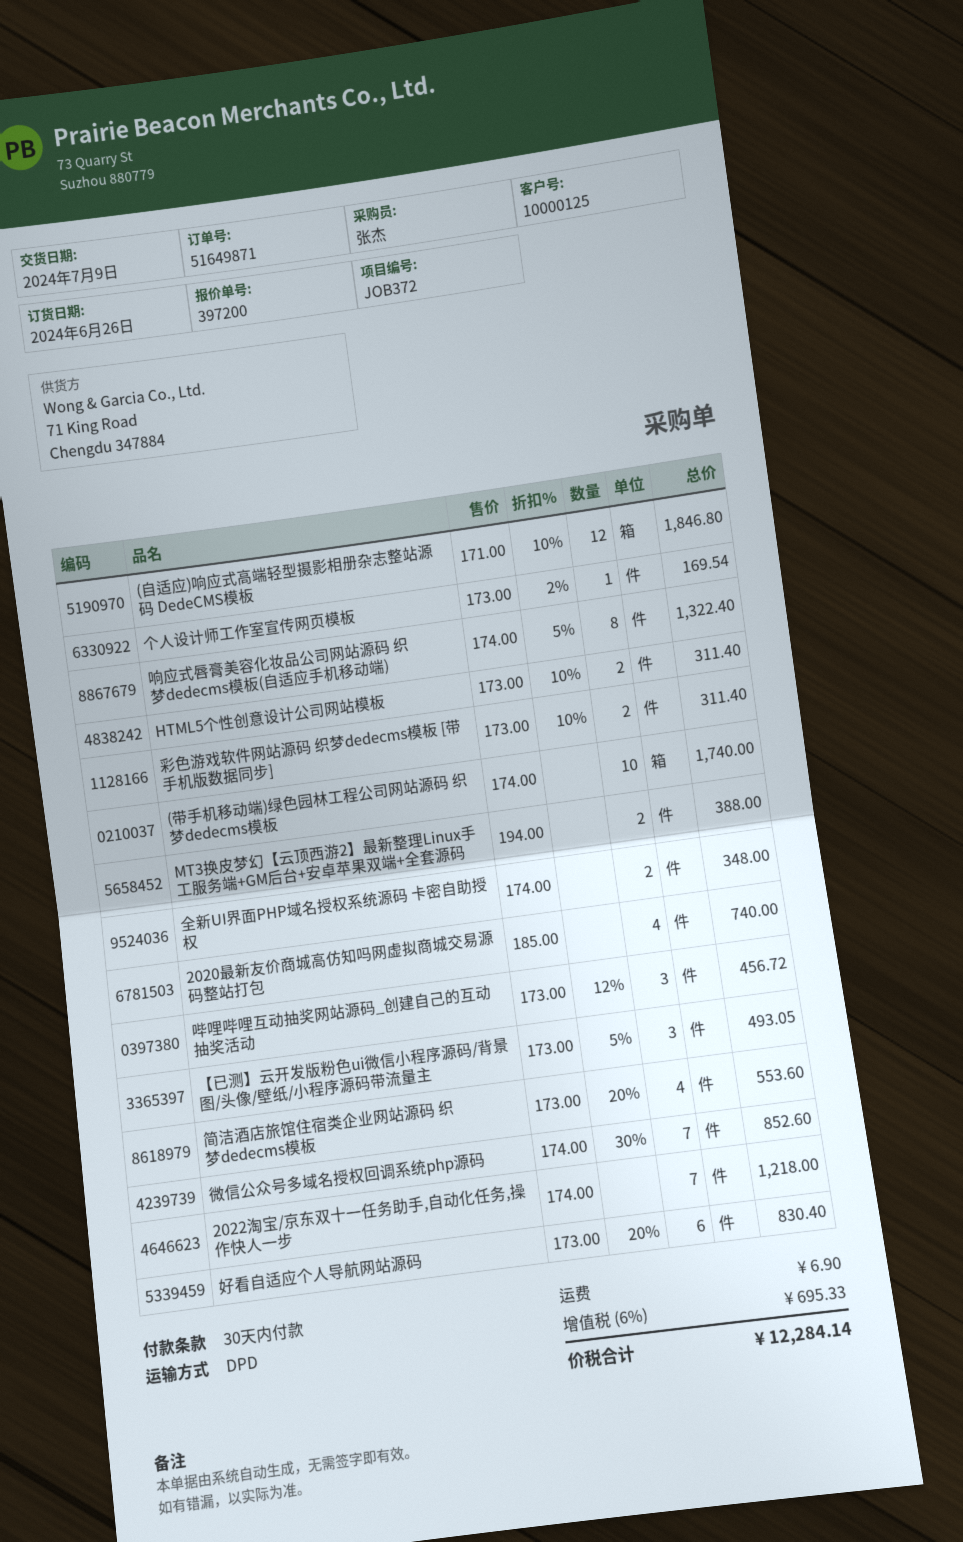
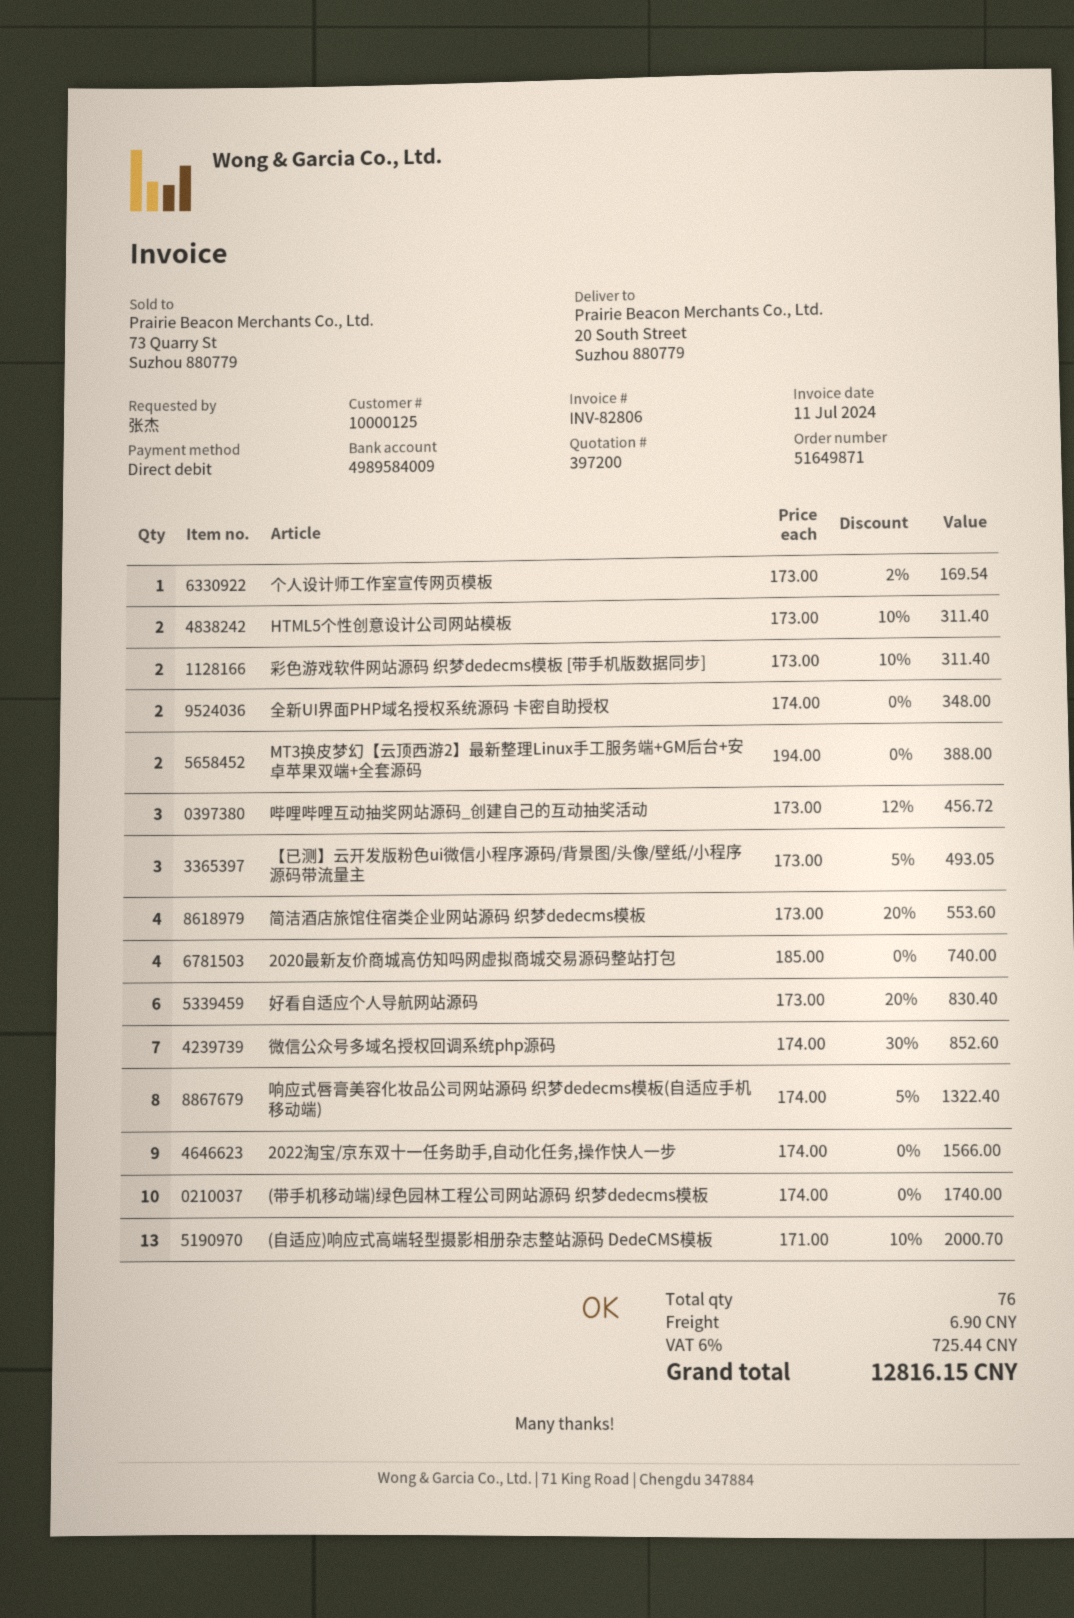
(自适应)响应式高端轻型摄影相册杂志整站源码 DedeCMS模板: 12 x 171.00 - 10% = 1846.80 -> 13 x 171.00 - 10% = 2000.70
2022淘宝/京东双十一任务助手,自动化任务,操作快人一步: 7 x 174.00 = 1218.00 -> 9 x 174.00 = 1566.00
tax: 6% = 695.33 -> 6% = 725.44
total: 12284.14 -> 12816.15

